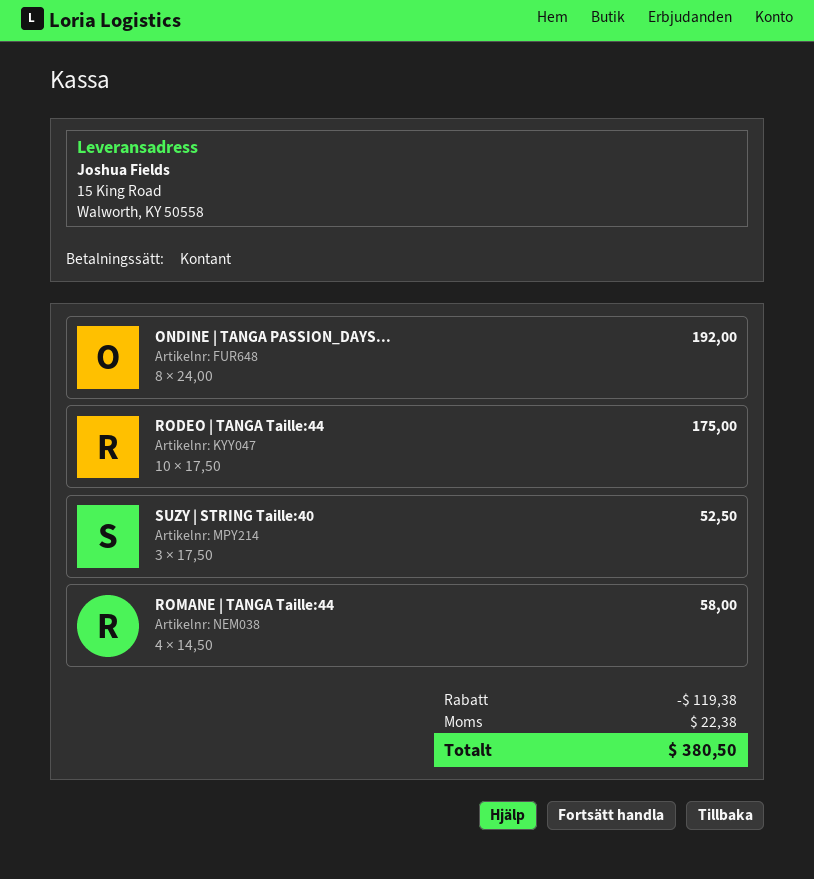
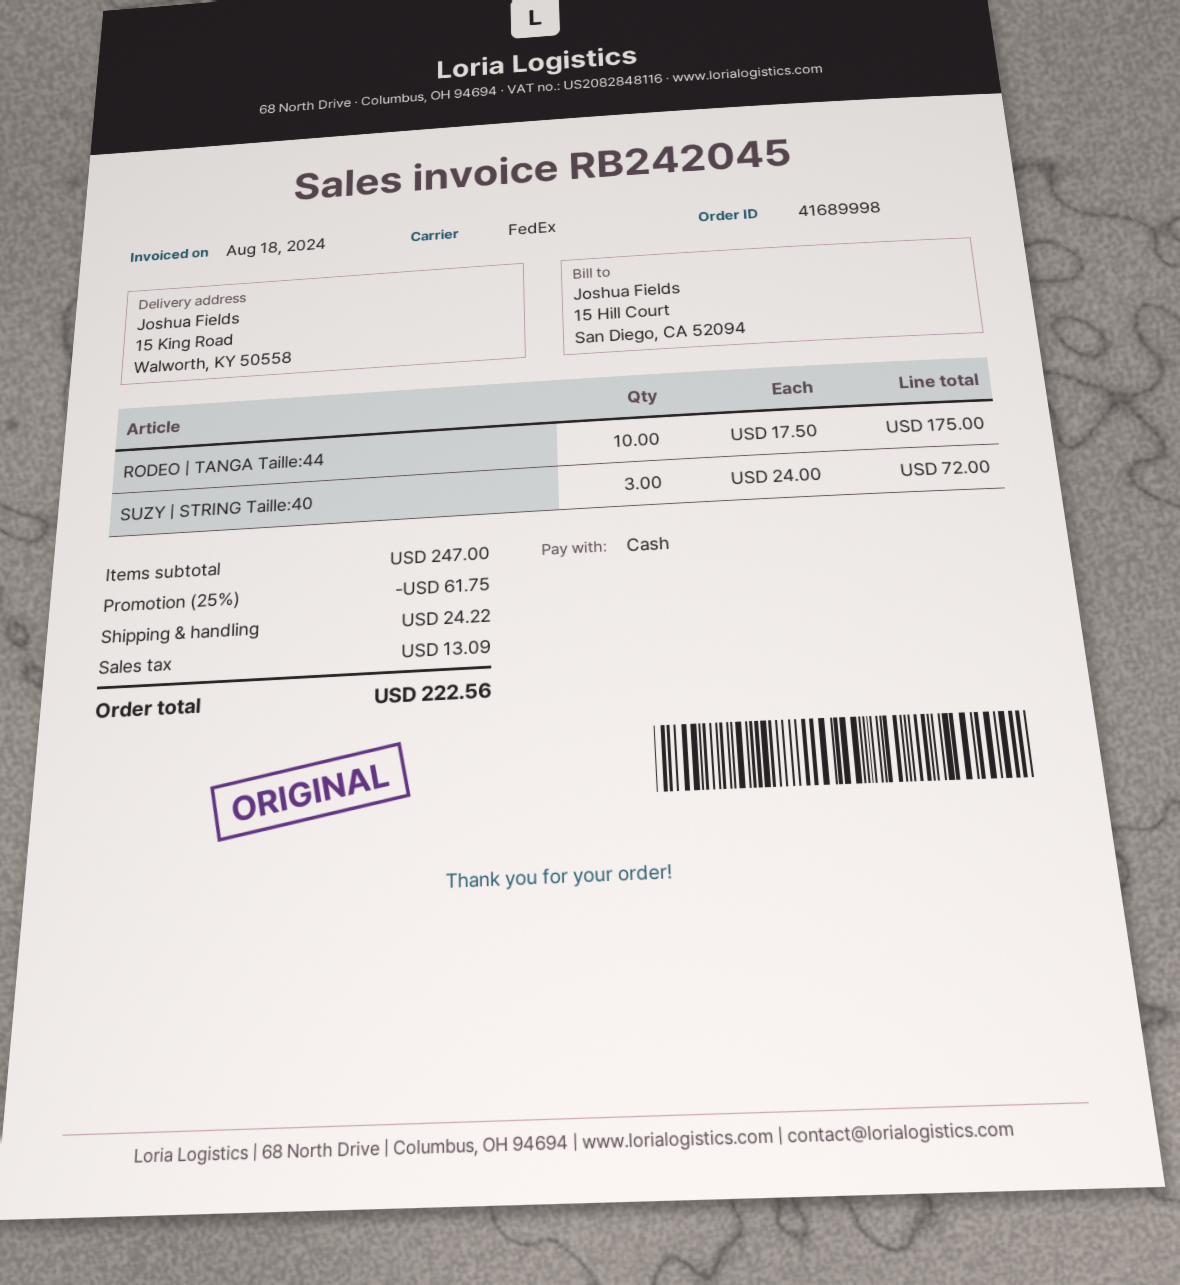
ONDINE | TANGA PASSION_DAYS...: 8 x 24.00 = 192.00 -> none
SUZY | STRING Taille:40: 3 x 17.50 = 52.50 -> 3 x 24.00 = 72.00
ROMANE | TANGA Taille:44: 4 x 14.50 = 58.00 -> none
discount: 119.38 -> 61.75
shipping: none -> 24.22
tax: 22.38 -> 13.09
total: 380.50 -> 222.56

